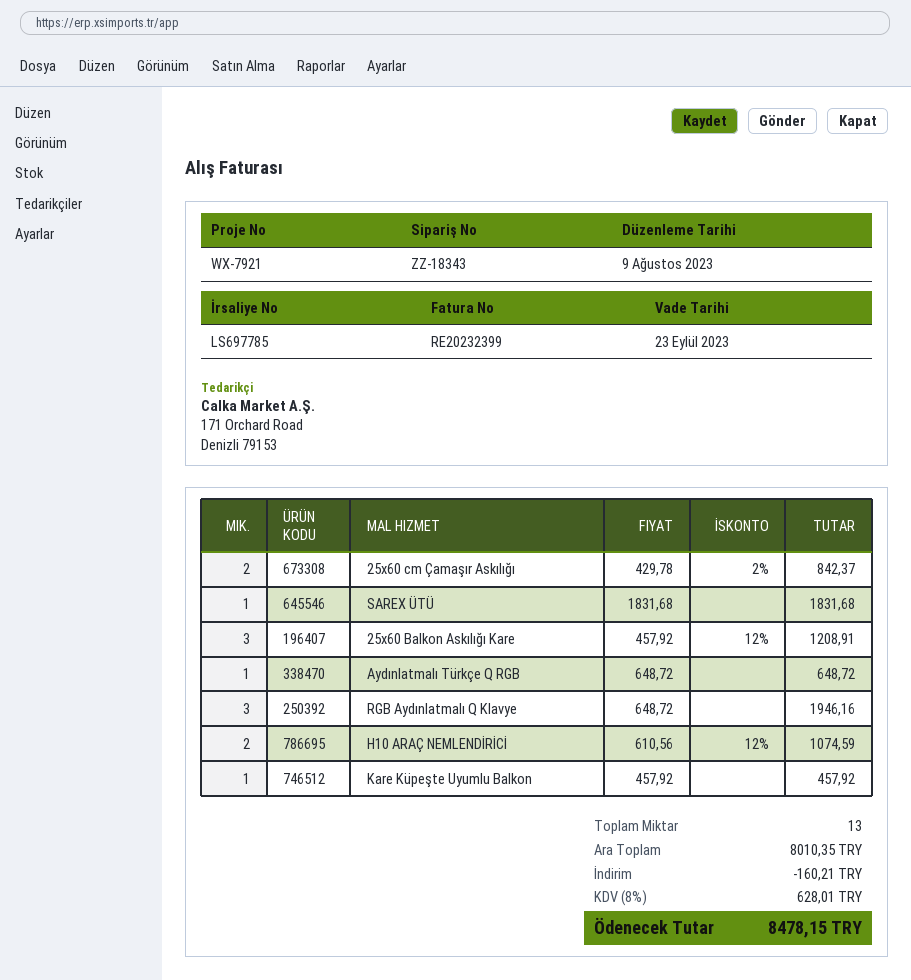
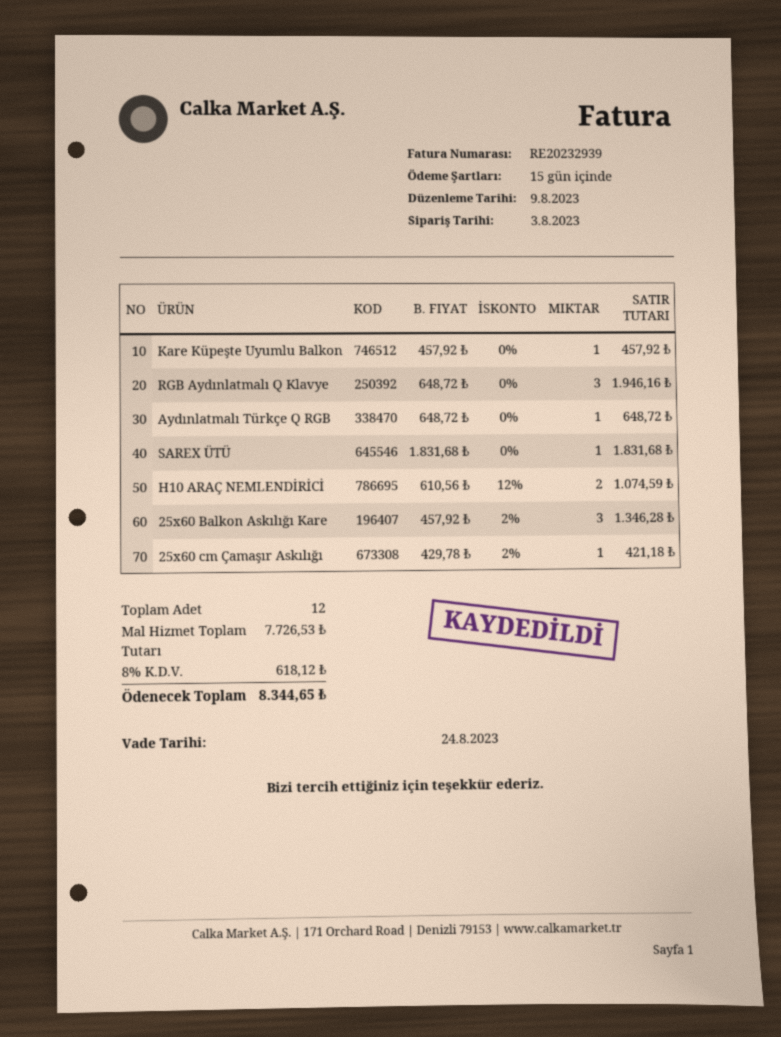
invoice number: RE20232399 -> RE20232939
due date: 2023-09-23 -> 2023-08-24
25x60 cm Çamaşır Askılığı: 2 x 429.78 - 2% = 842.37 -> 1 x 429.78 - 2% = 421.18
25x60 Balkon Askılığı Kare: 3 x 457.92 - 12% = 1208.91 -> 3 x 457.92 - 2% = 1346.28
total quantity: 13 -> 12
subtotal: 8010.35 -> 7726.53
discount: 160.21 -> none
tax: 8% = 628.01 -> 8% = 618.12
total: 8478.15 -> 8344.65

